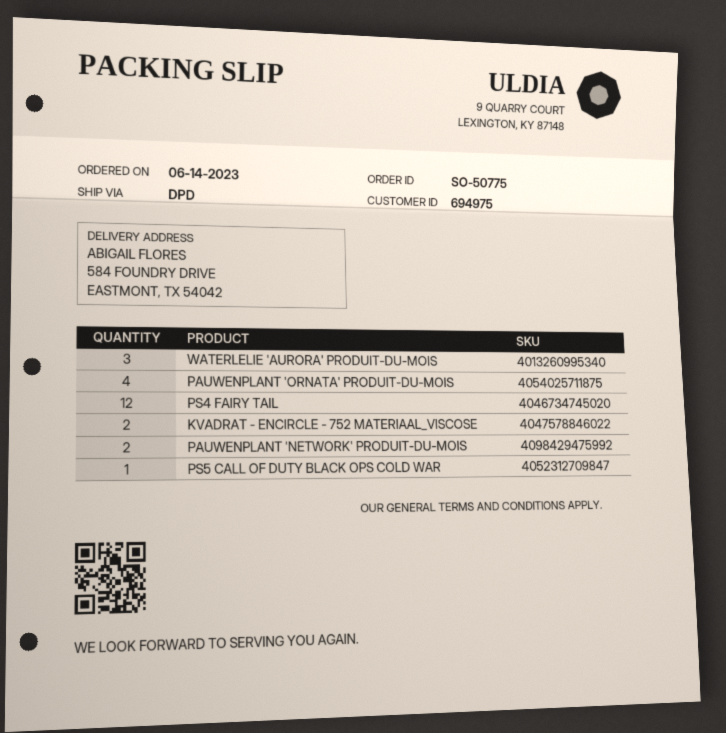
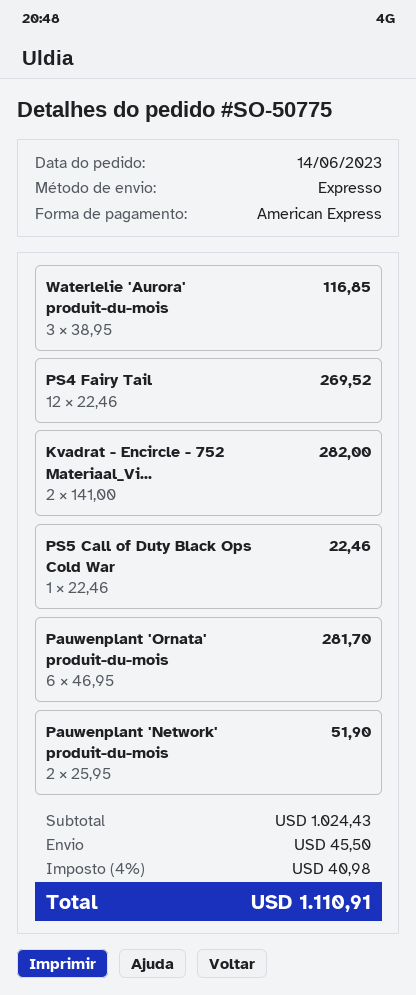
shipping method: DPD -> express
PAUWENPLANT 'ORNATA' PRODUIT-DU-MOIS: 4 -> 6

